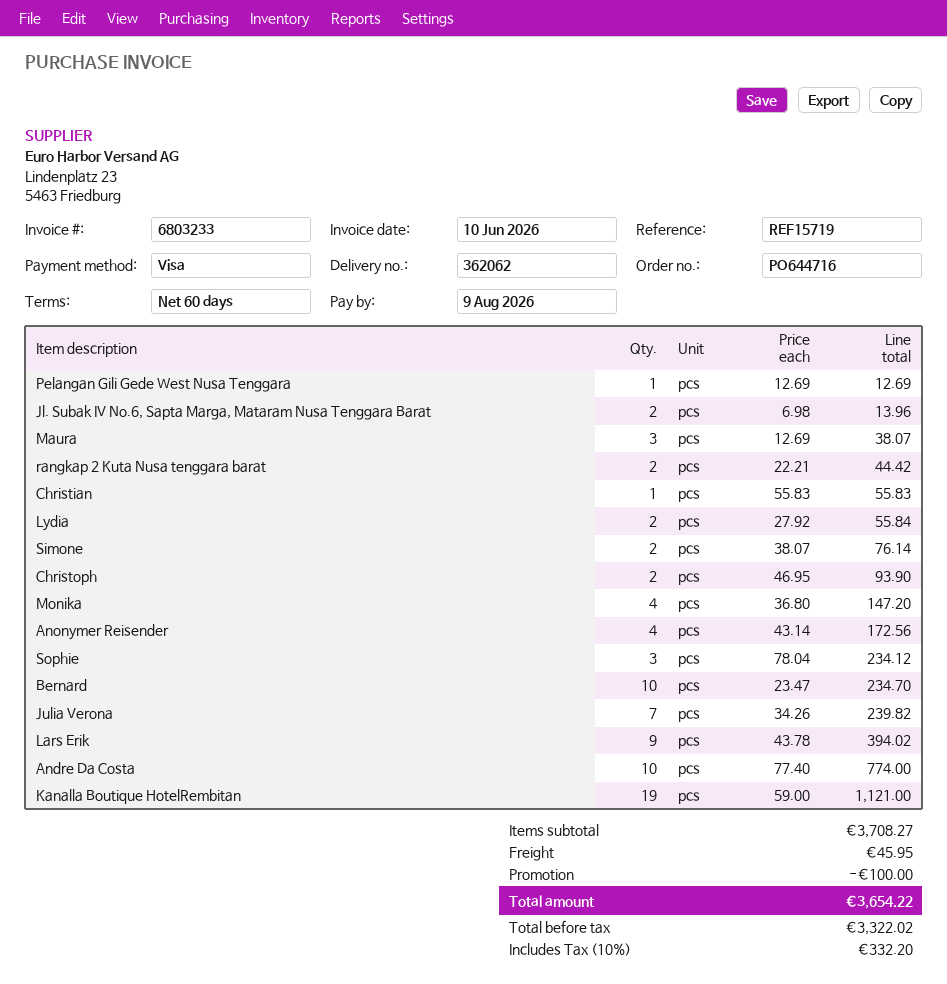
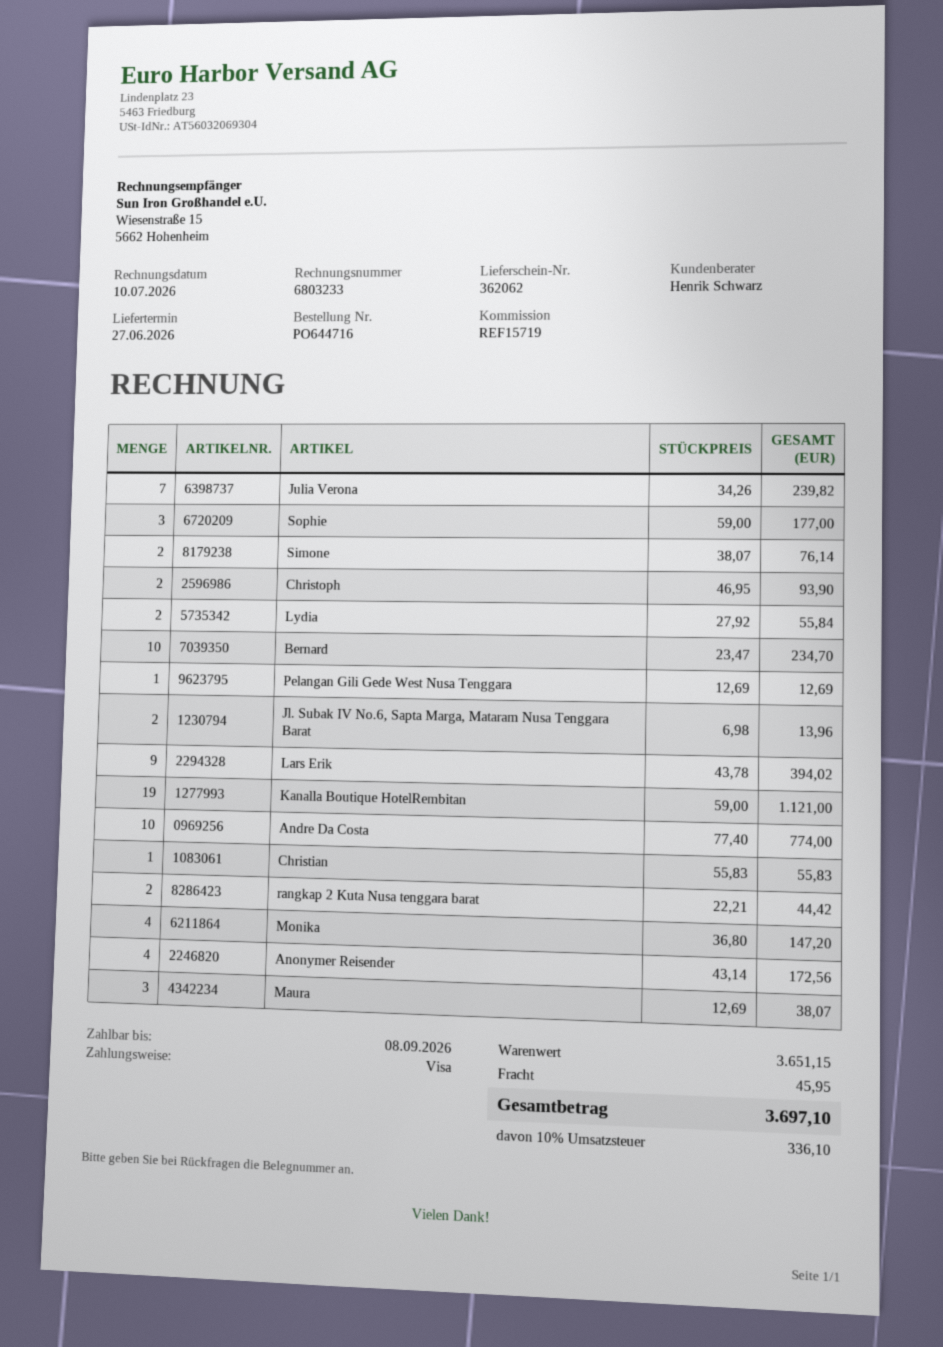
invoice date: 2026-06-10 -> 2026-07-10
due date: 2026-08-09 -> 2026-09-08
Sophie: 3 x 78.04 = 234.12 -> 3 x 59.00 = 177.00
subtotal: 3708.27 -> 3651.15
discount: 100.00 -> none
tax: 10% = 332.20 -> 10% = 336.10
total: 3654.22 -> 3697.10

